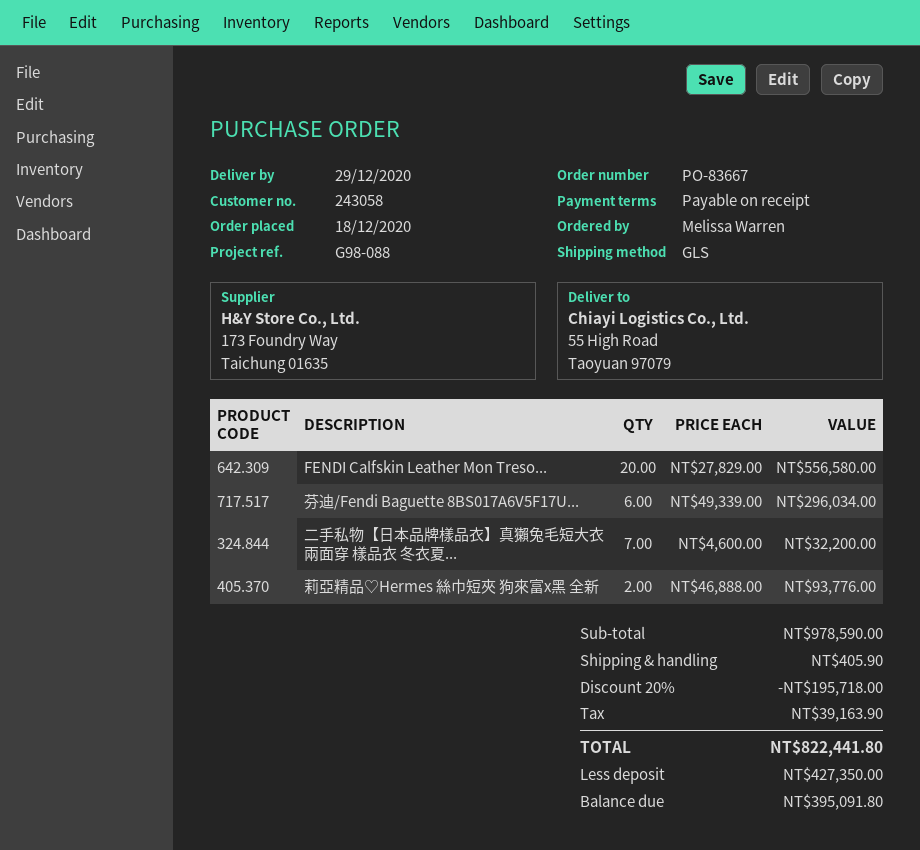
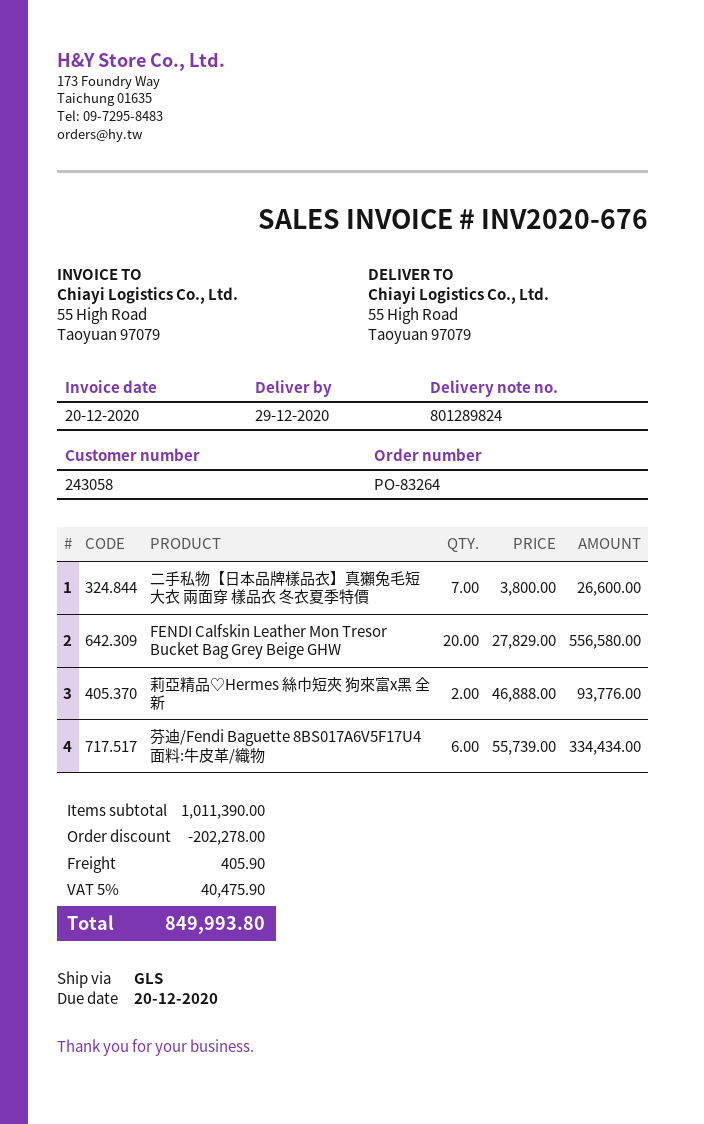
order number: PO-83667 -> PO-83264
芬迪/Fendi Baguette 8BS017A6V5F17U...: 6 x 49339.00 = 296034.00 -> 6 x 55739.00 = 334434.00
二手私物【日本品牌樣品衣】真獺兔毛短大衣 兩面穿 樣品衣 冬衣夏...: 7 x 4600.00 = 32200.00 -> 7 x 3800.00 = 26600.00
subtotal: 978590.00 -> 1011390.00
discount: 195718.00 -> 202278.00
tax: 39163.90 -> 40475.90
total: 822441.80 -> 849993.80

